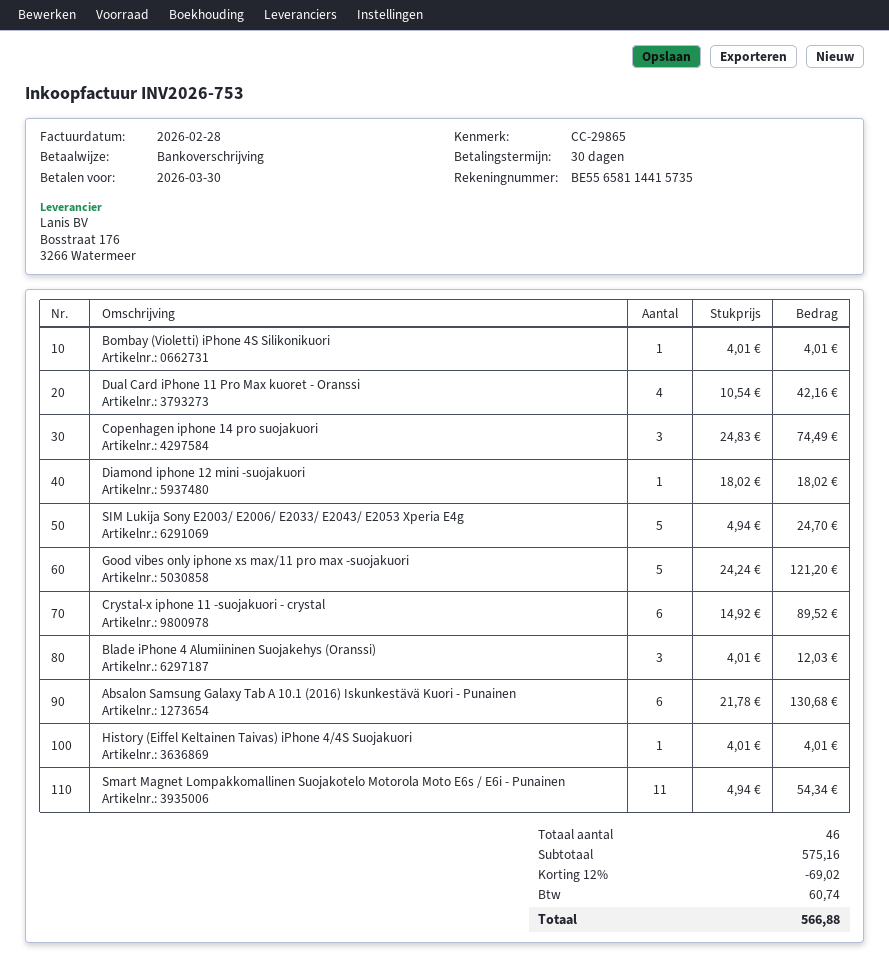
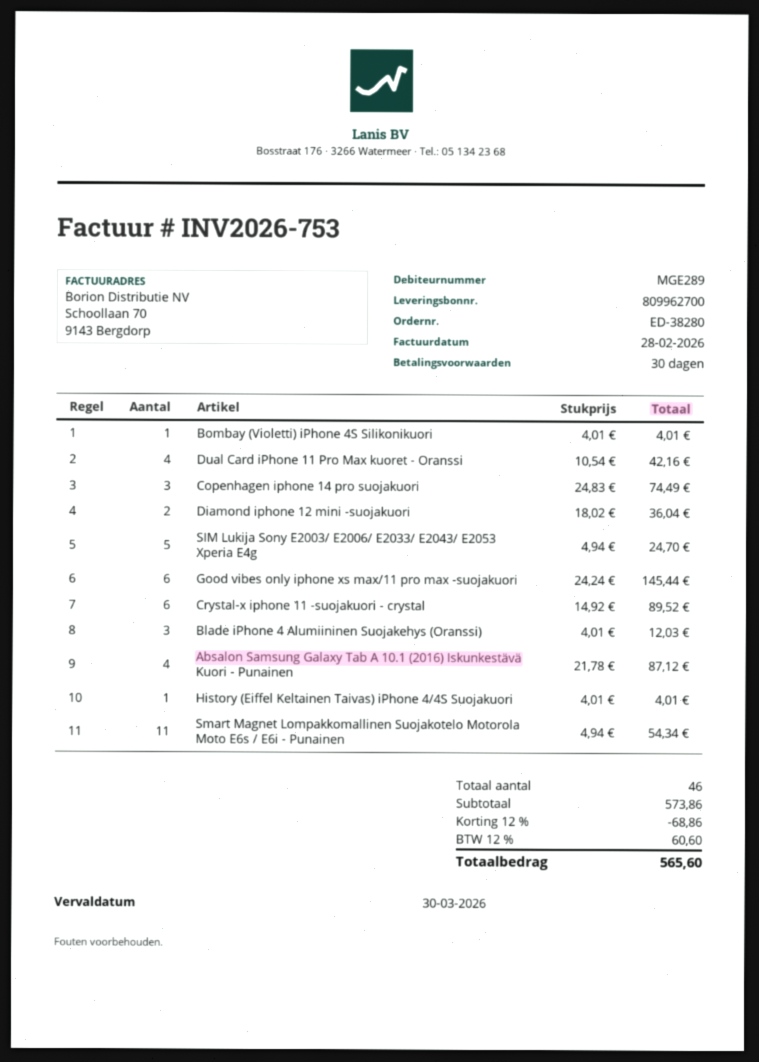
Diamond iphone 12 mini -suojakuori: 1 x 18.02 = 18.02 -> 2 x 18.02 = 36.04
Good vibes only iphone xs max/11 pro max -suojakuori: 5 x 24.24 = 121.20 -> 6 x 24.24 = 145.44
Absalon Samsung Galaxy Tab A 10.1 (2016) Iskunkestävä Kuori - Punainen: 6 x 21.78 = 130.68 -> 4 x 21.78 = 87.12
subtotal: 575.16 -> 573.86
discount: 12% = 69.02 -> 12% = 68.86
tax: 60.74 -> 60.60
total: 566.88 -> 565.60

